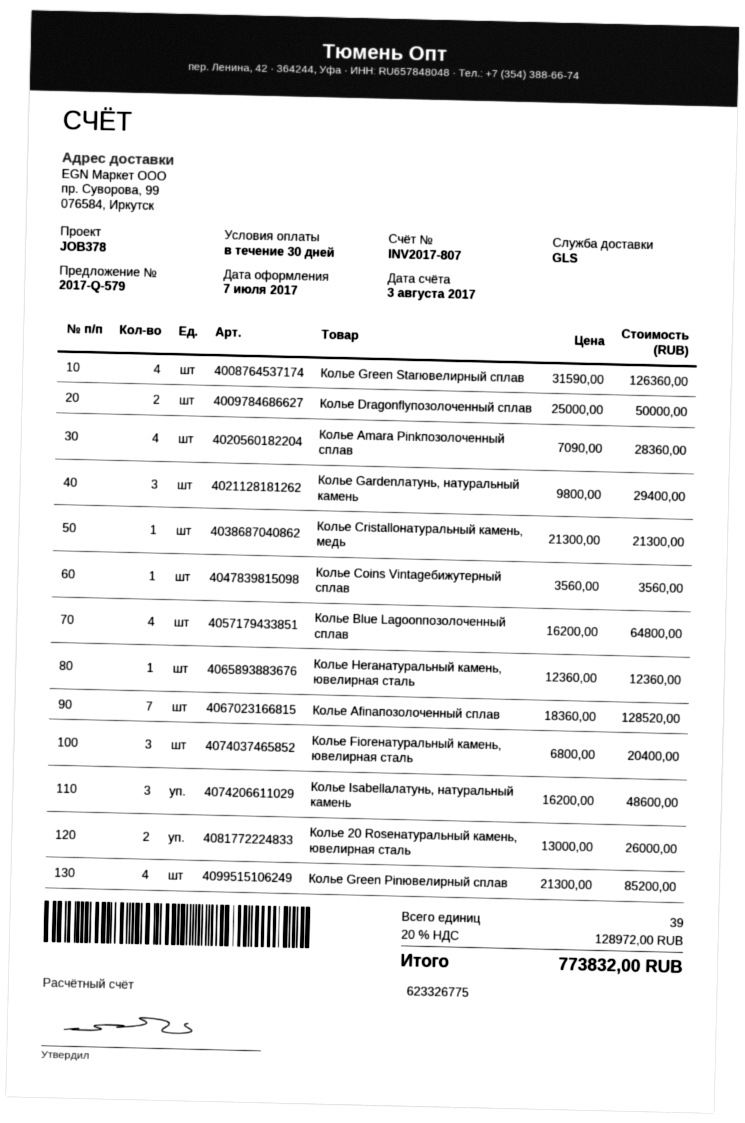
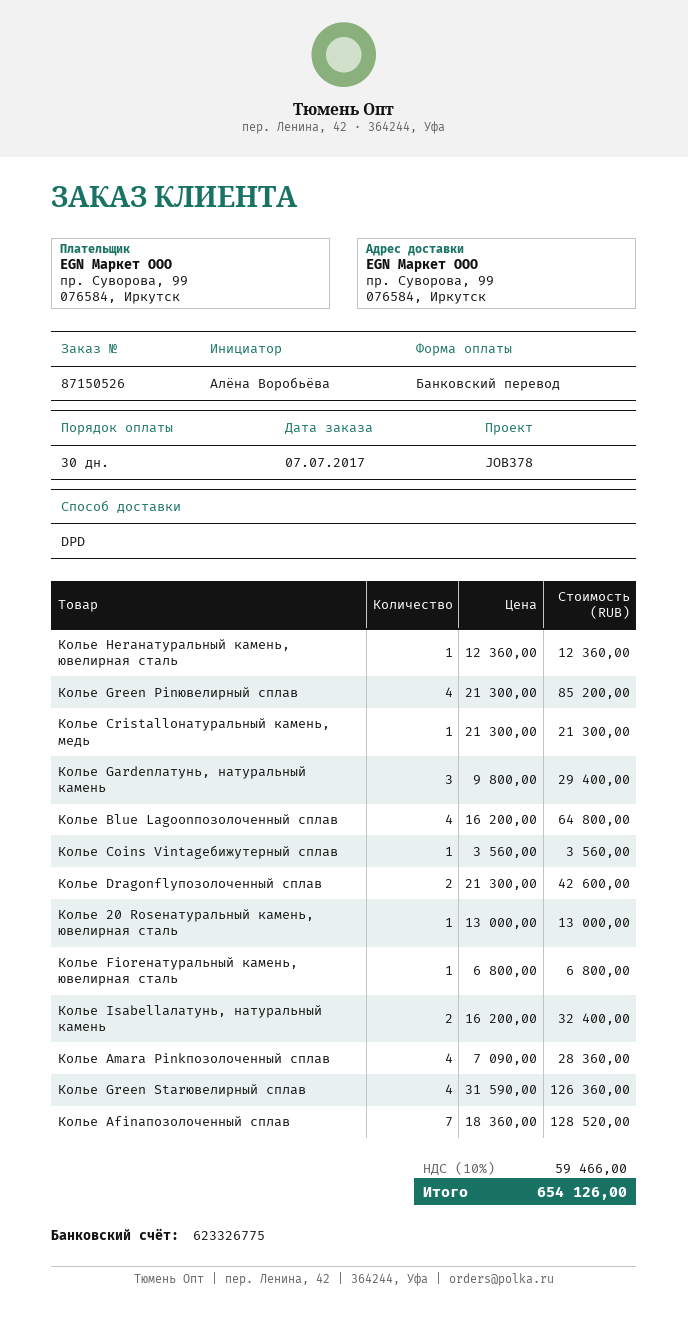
shipping method: GLS -> DPD
Колье Dragonflyпозолоченный сплав: 2 x 25000.00 = 50000.00 -> 2 x 21300.00 = 42600.00
Колье Fioreнатуральный камень, ювелирная сталь: 3 x 6800.00 = 20400.00 -> 1 x 6800.00 = 6800.00
Колье Isabellaлатунь, натуральный камень: 3 x 16200.00 = 48600.00 -> 2 x 16200.00 = 32400.00
Колье 20 Roseнатуральный камень, ювелирная сталь: 2 x 13000.00 = 26000.00 -> 1 x 13000.00 = 13000.00
tax: 20% = 128972.00 -> 10% = 59466.00
total: 773832.00 -> 654126.00

